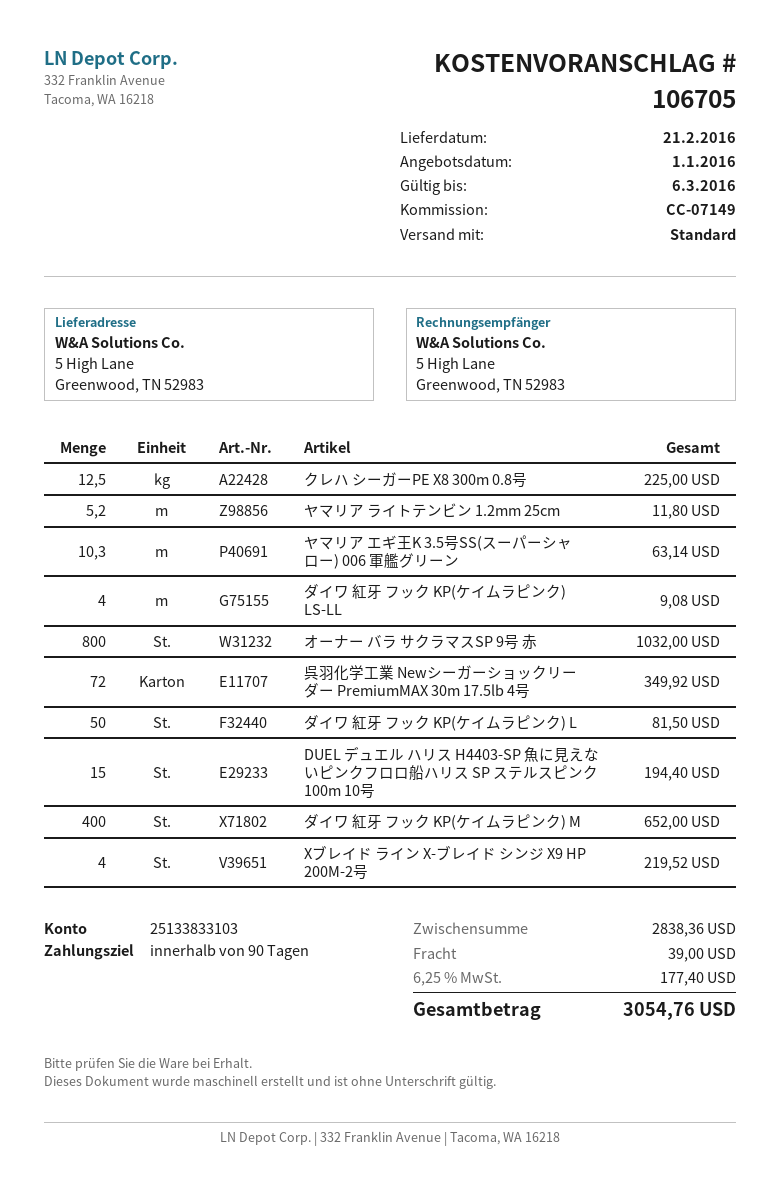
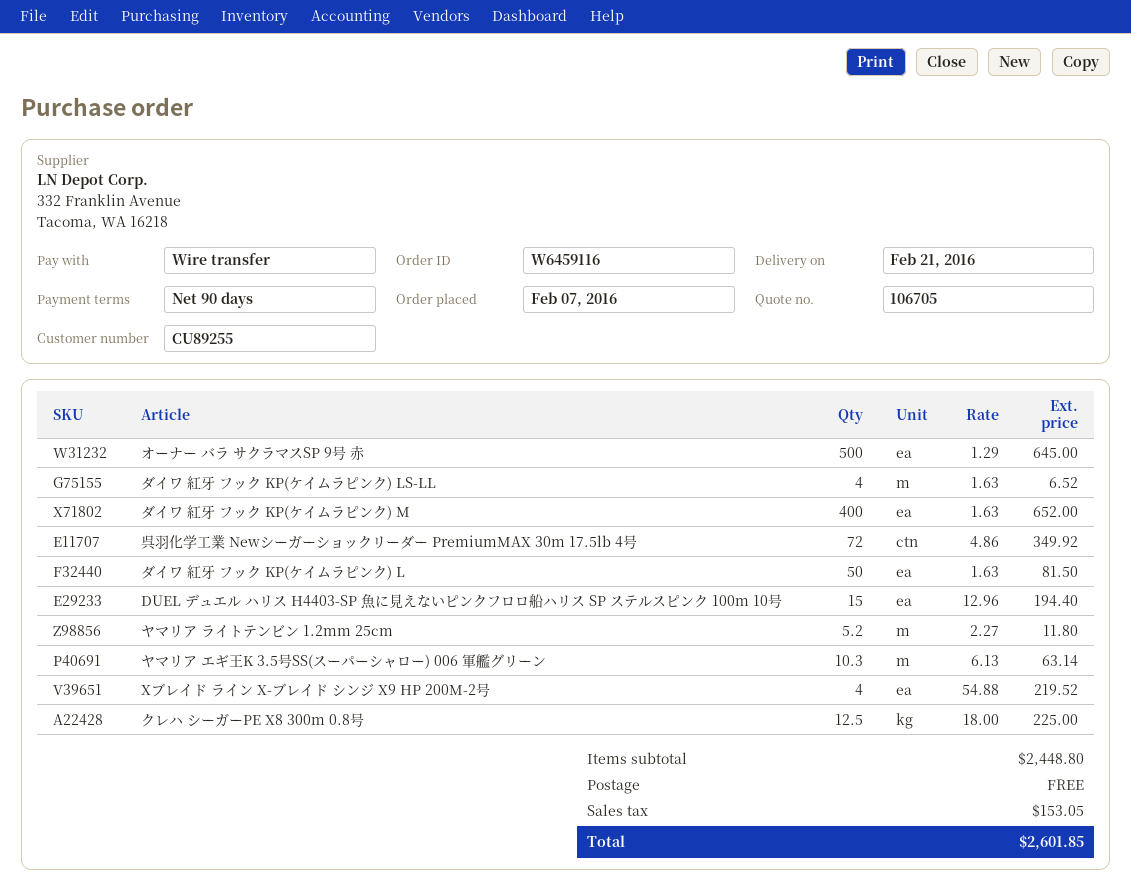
ダイワ 紅牙 フック KP(ケイムラピンク) LS-LL: 4 for 9.08 -> 4 for 6.52
オーナー バラ サクラマスSP 9号 赤: 800 for 1032.00 -> 500 for 645.00
subtotal: 2838.36 -> 2448.80
shipping: 39.00 -> 0.00
tax: 177.40 -> 153.05
total: 3054.76 -> 2601.85

